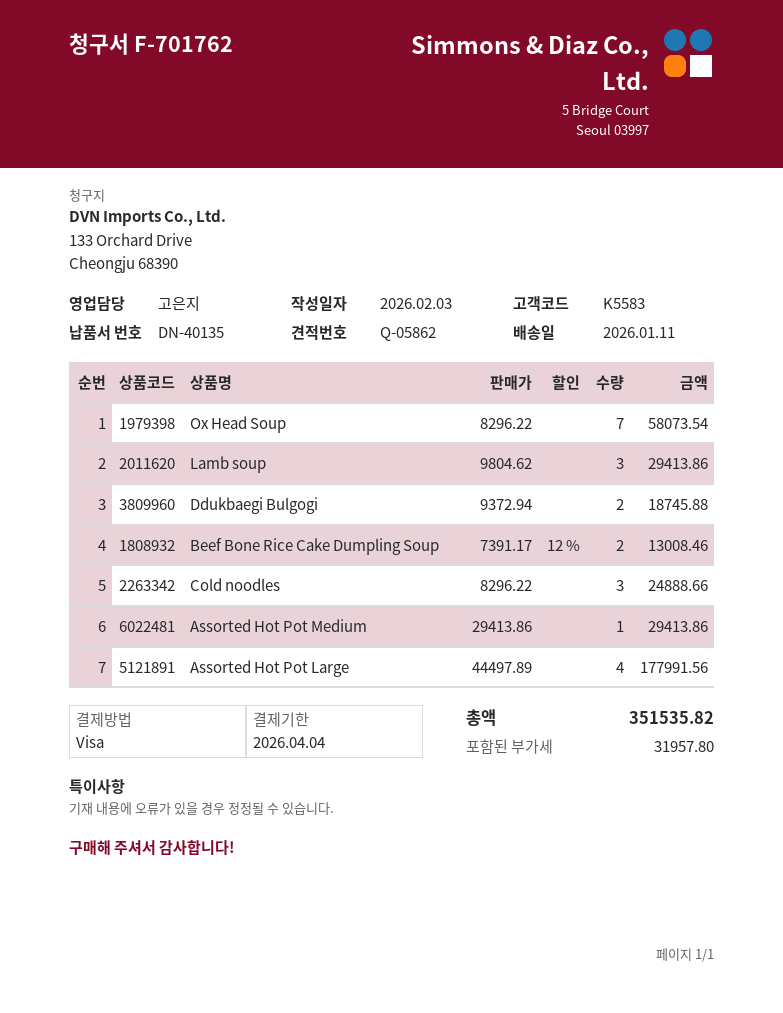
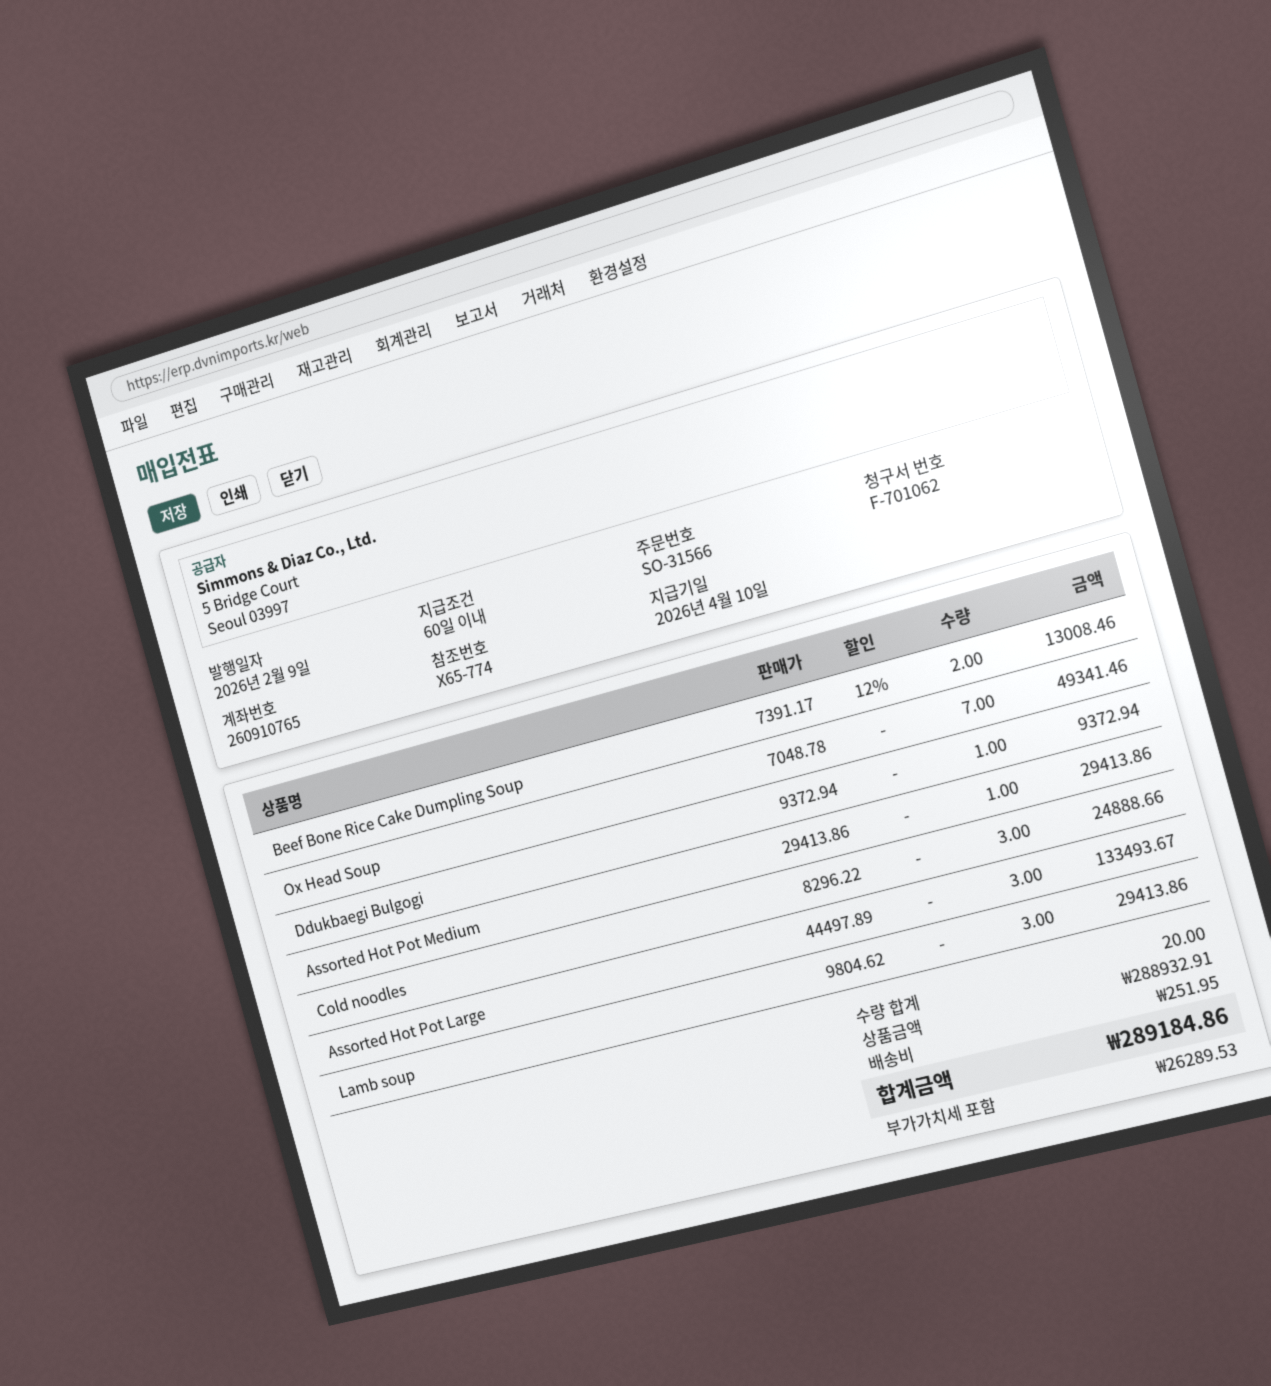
invoice number: F-701762 -> F-701062
invoice date: 2026-02-03 -> 2026-02-09
due date: 2026-04-04 -> 2026-04-10
Ox Head Soup: 7 x 8296.22 = 58073.54 -> 7 x 7048.78 = 49341.46
Ddukbaegi Bulgogi: 2 x 9372.94 = 18745.88 -> 1 x 9372.94 = 9372.94
Assorted Hot Pot Large: 4 x 44497.89 = 177991.56 -> 3 x 44497.89 = 133493.67
shipping: none -> 251.95
tax: 31957.80 -> 26289.53
total: 351535.82 -> 289184.86

